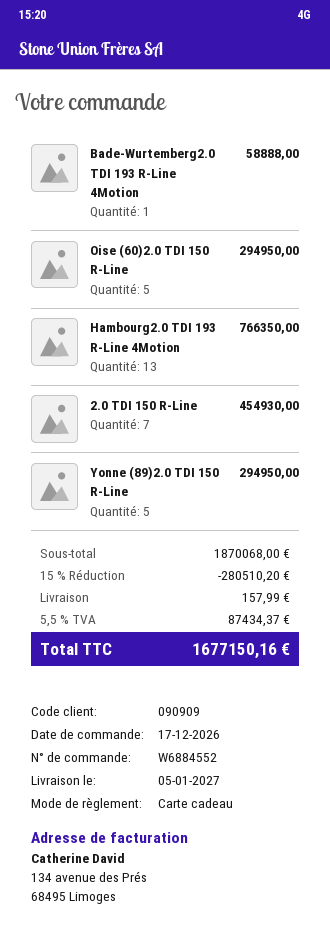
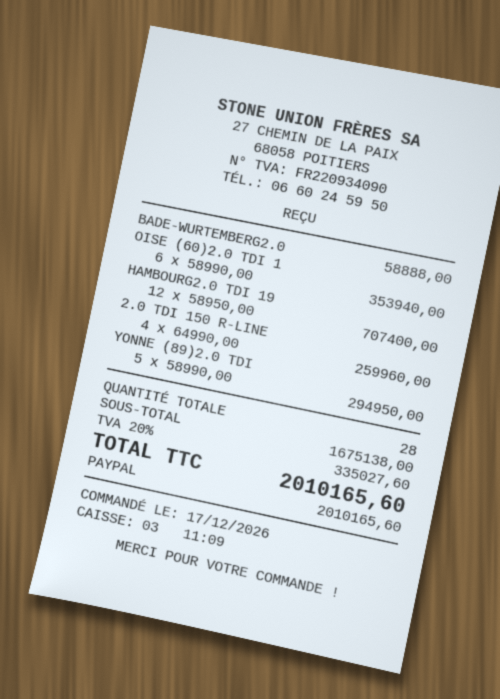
payment method: gift card -> PayPal
Oise (60)2.0 TDI 150 R-Line: 5 for 294950.00 -> 6 for 353940.00
Hambourg2.0 TDI 193 R-Line 4Motion: 13 for 766350.00 -> 12 for 707400.00
2.0 TDI 150 R-Line: 7 for 454930.00 -> 4 for 259960.00
subtotal: 1870068.00 -> 1675138.00
discount: 15% = 280510.20 -> none
shipping: 157.99 -> none
tax: 5.5% = 87434.37 -> 20% = 335027.60
total: 1677150.16 -> 2010165.60

